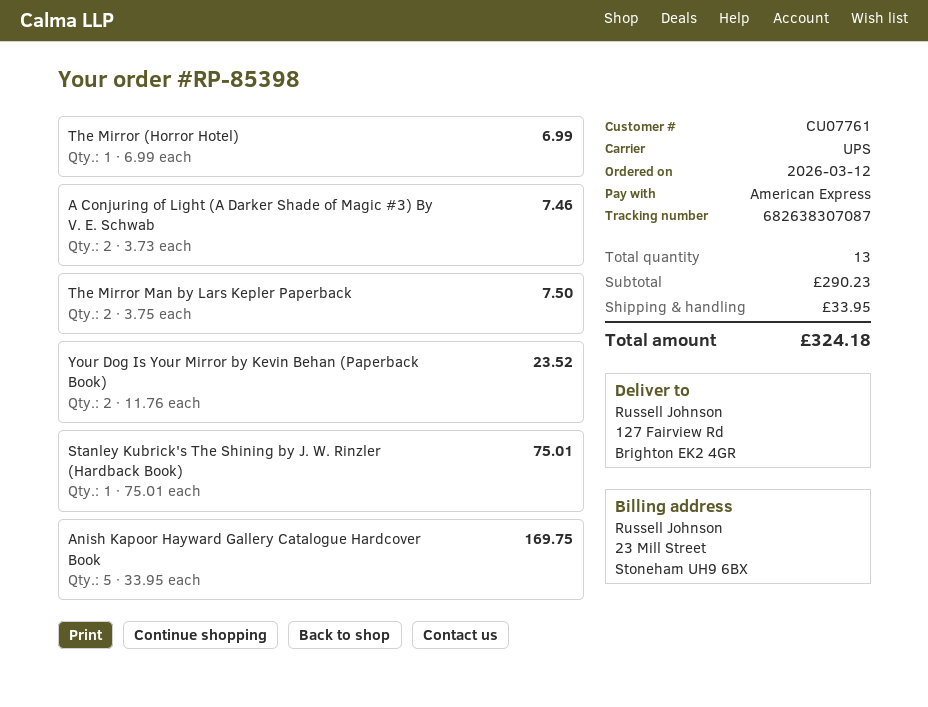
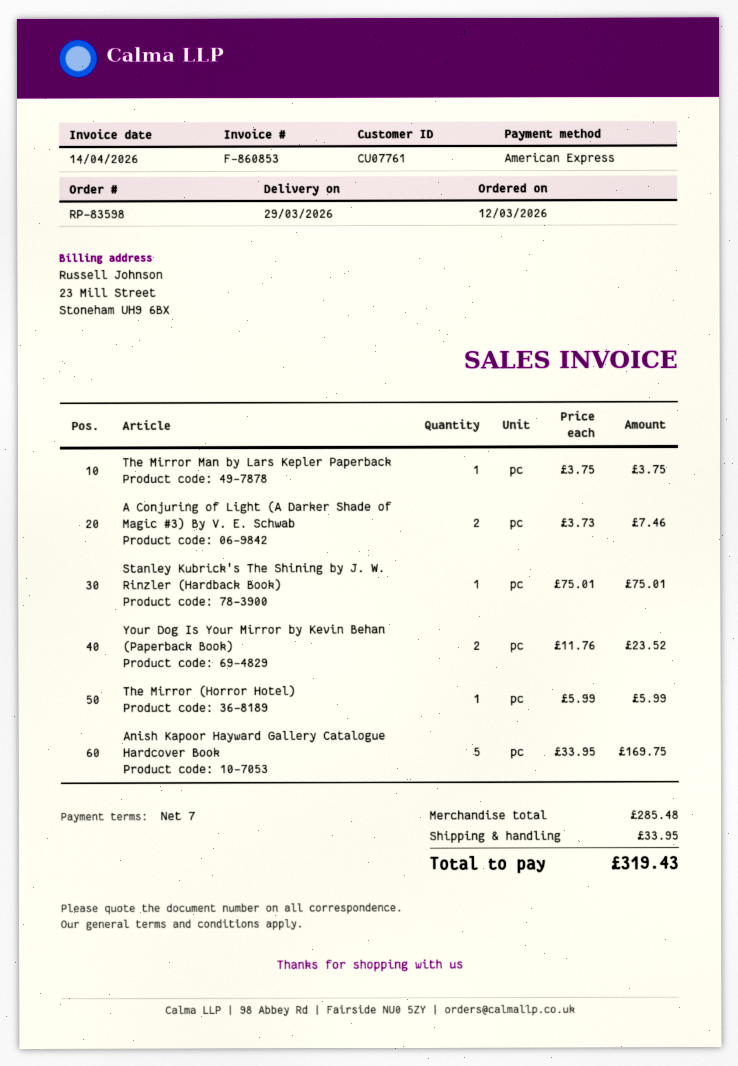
order number: RP-85398 -> RP-83598
The Mirror (Horror Hotel): 1 x 6.99 = 6.99 -> 1 x 5.99 = 5.99
The Mirror Man by Lars Kepler Paperback: 2 x 3.75 = 7.50 -> 1 x 3.75 = 3.75
subtotal: 290.23 -> 285.48
total: 324.18 -> 319.43

